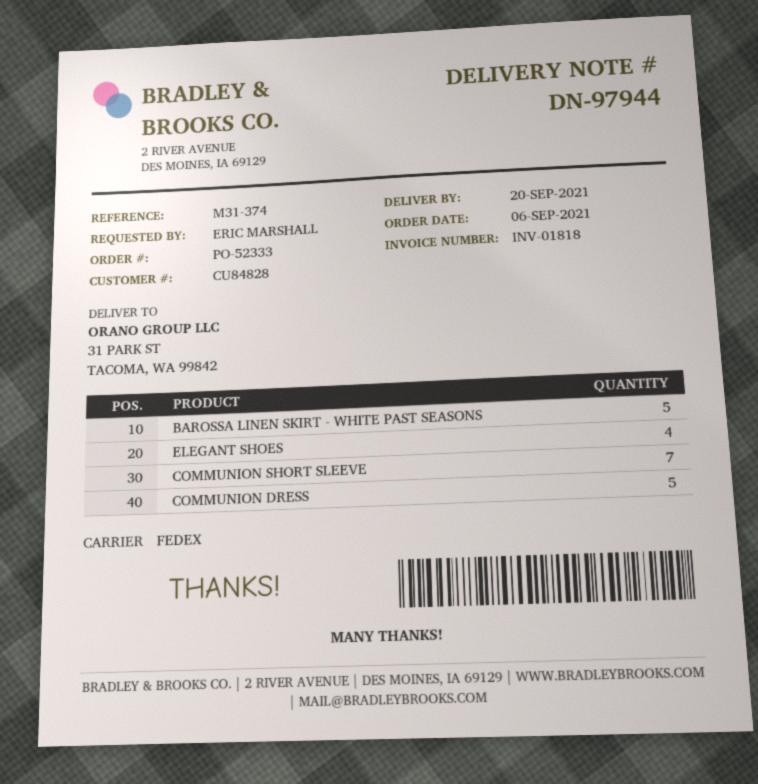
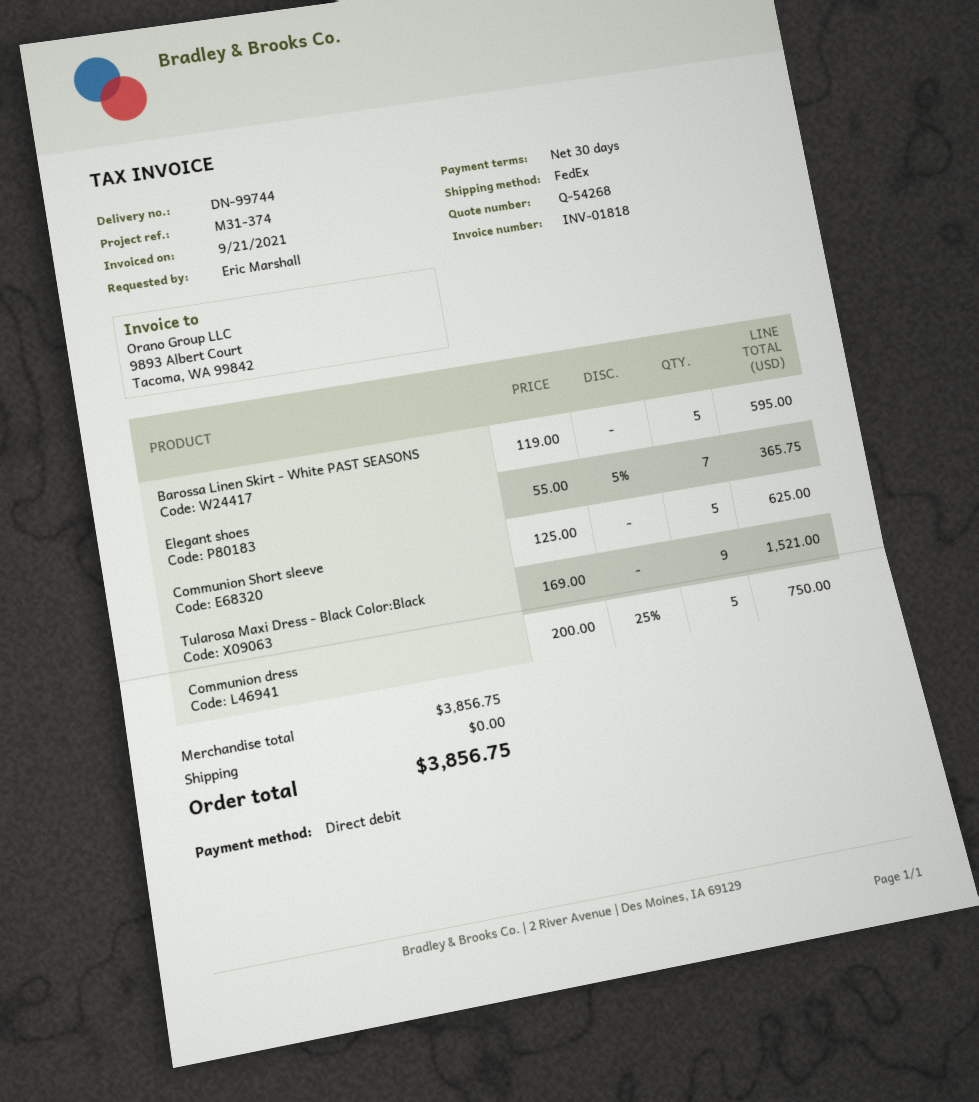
delivery note number: DN-97944 -> DN-99744
ELEGANT SHOES: 4 -> 7
COMMUNION SHORT SLEEVE: 7 -> 5
Tularosa Maxi Dress - Black Color:Black: none -> 9

